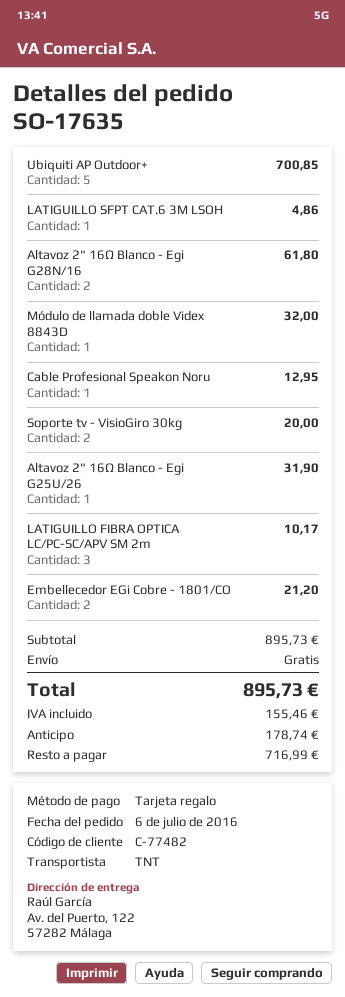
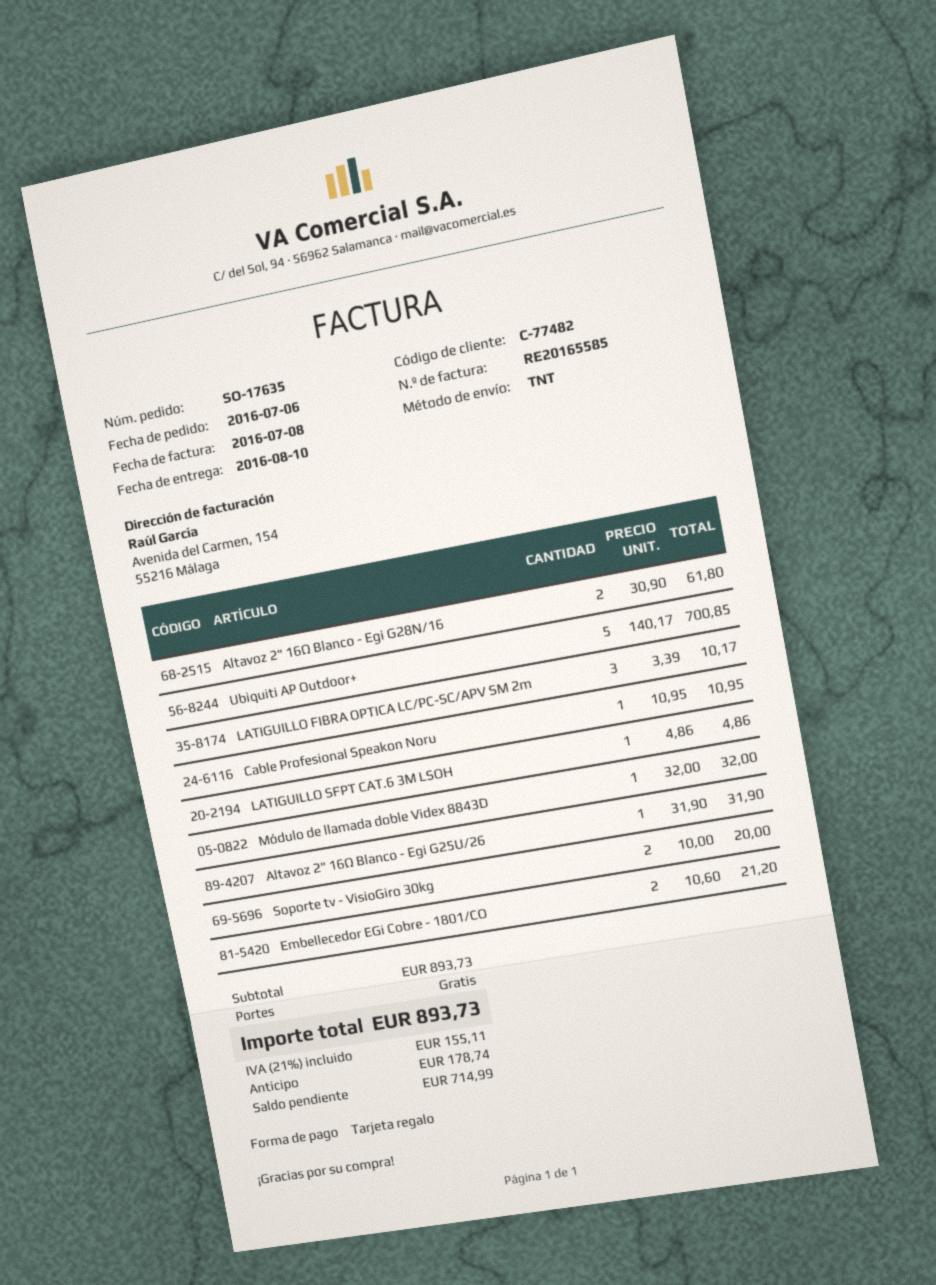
Cable Profesional Speakon Noru: 1 for 12.95 -> 1 for 10.95
subtotal: 895.73 -> 893.73
tax: 155.46 -> 155.11
total: 895.73 -> 893.73
balance: 716.99 -> 714.99

